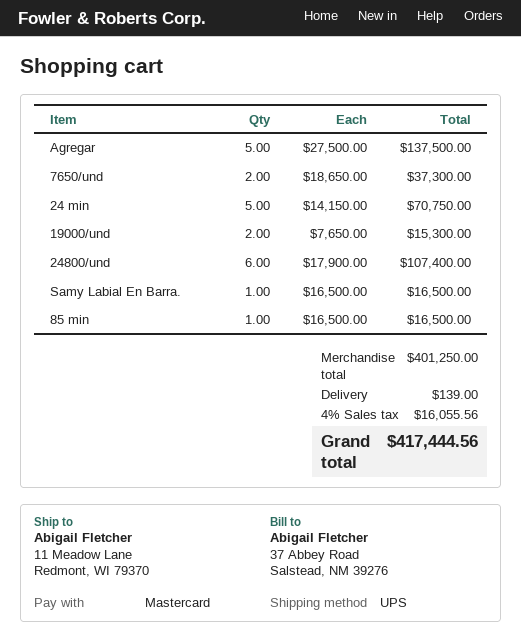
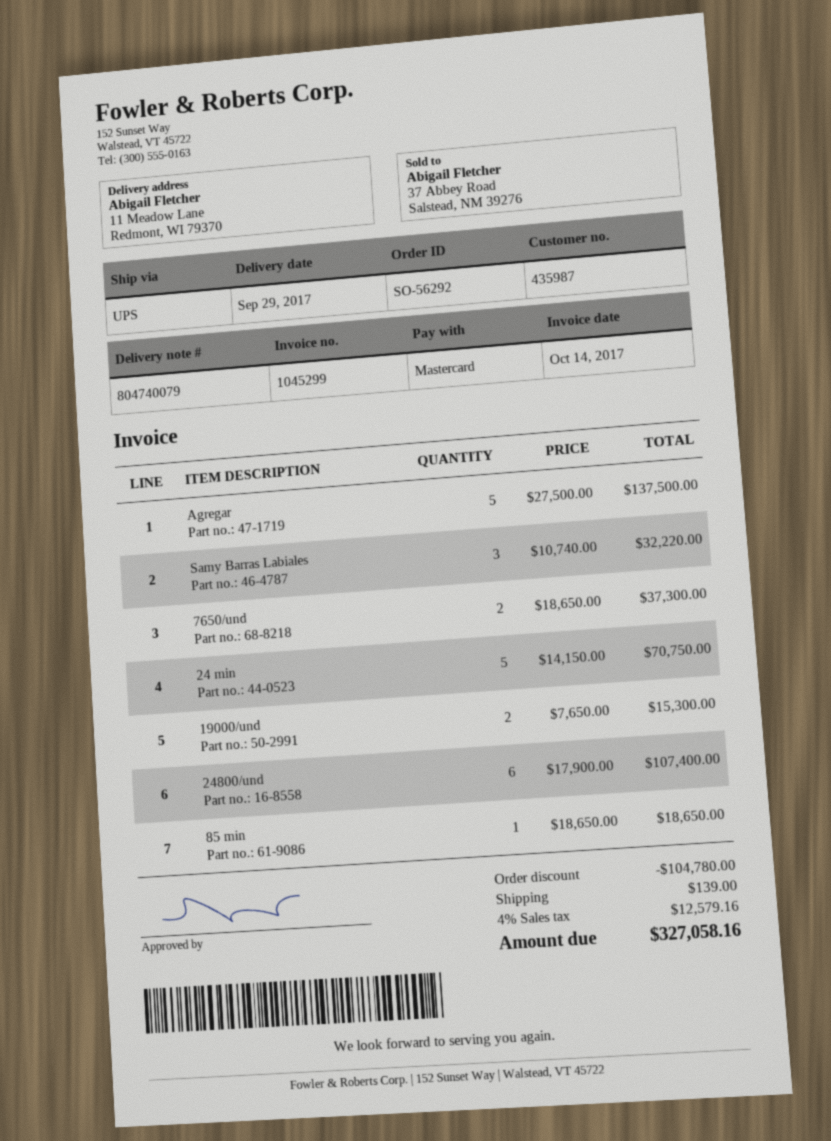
Samy Labial En Barra.: 1 x 16500.00 = 16500.00 -> none
85 min: 1 x 16500.00 = 16500.00 -> 1 x 18650.00 = 18650.00
Samy Barras Labiales: none -> 3 x 10740.00 = 32220.00
discount: none -> 104780.00
tax: 4% = 16055.56 -> 4% = 12579.16
total: 417444.56 -> 327058.16

